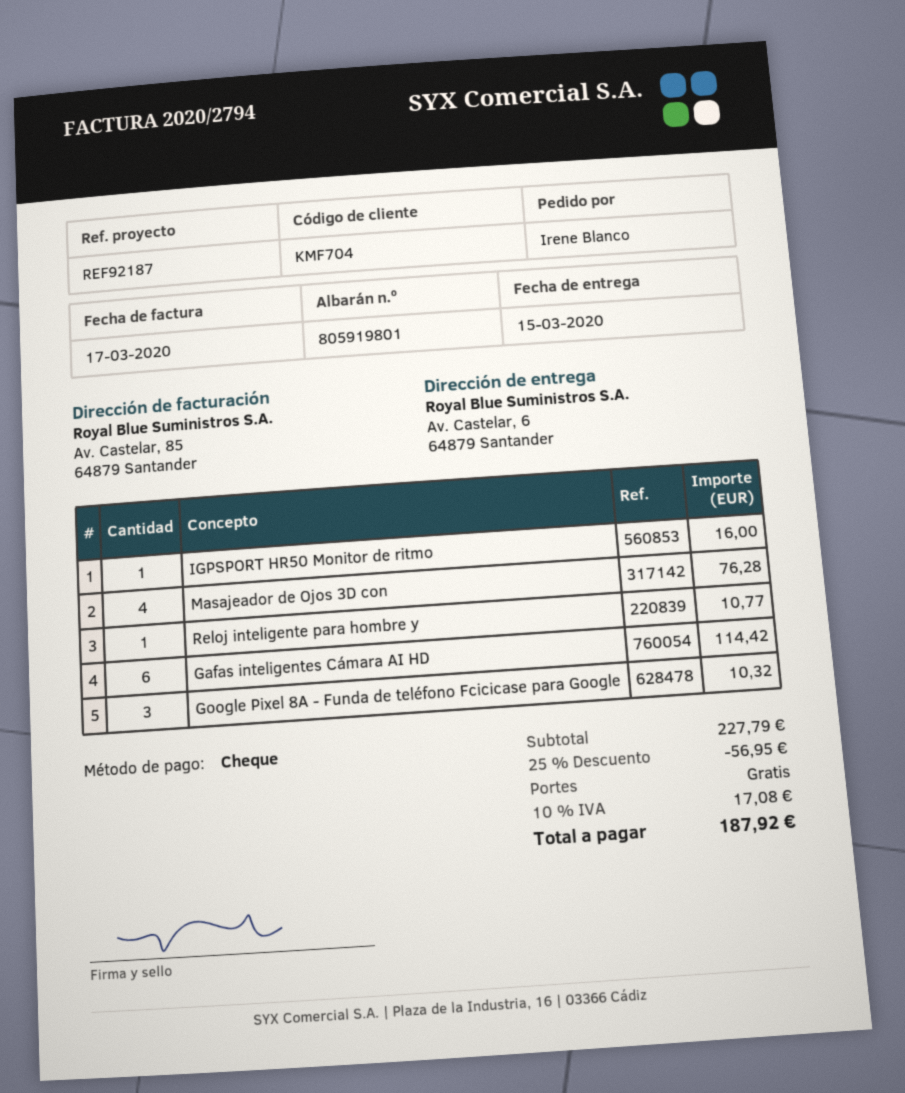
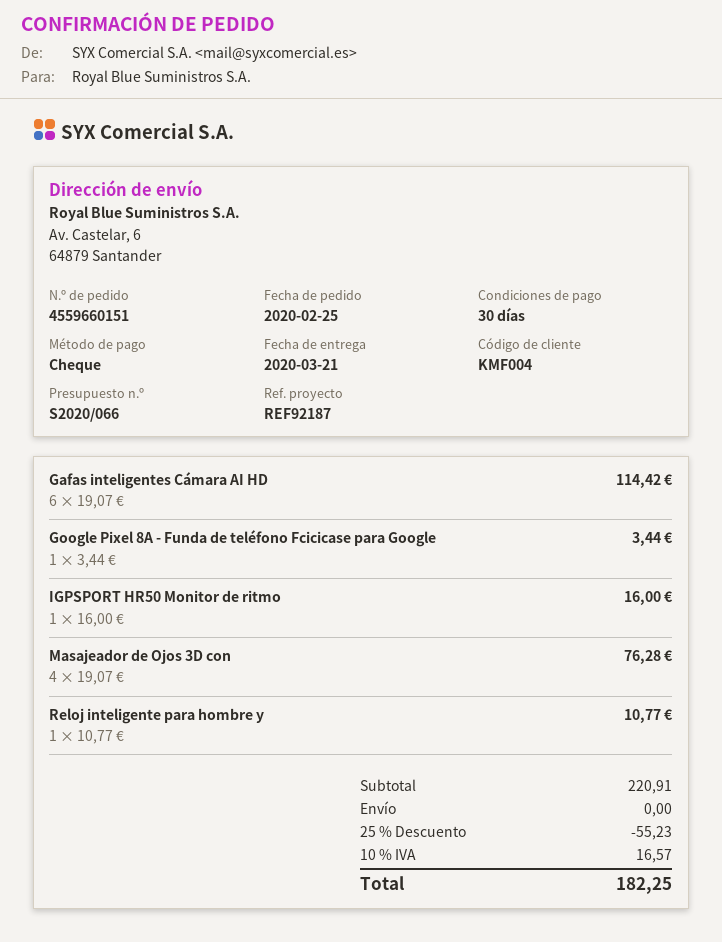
delivery date: 2020-03-15 -> 2020-03-21
customer number: KMF704 -> KMF004
Google Pixel 8A - Funda de teléfono Fcicicase para Google: 3 for 10.32 -> 1 for 3.44
subtotal: 227.79 -> 220.91
discount: 25% = 56.95 -> 25% = 55.23
tax: 10% = 17.08 -> 10% = 16.57
total: 187.92 -> 182.25

